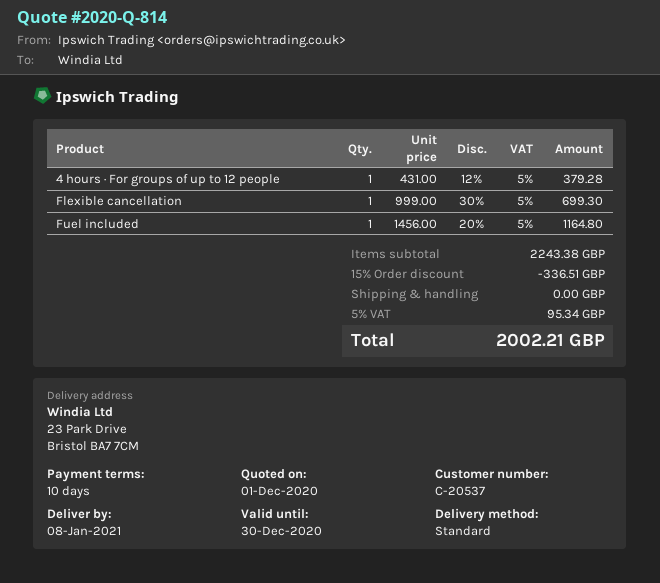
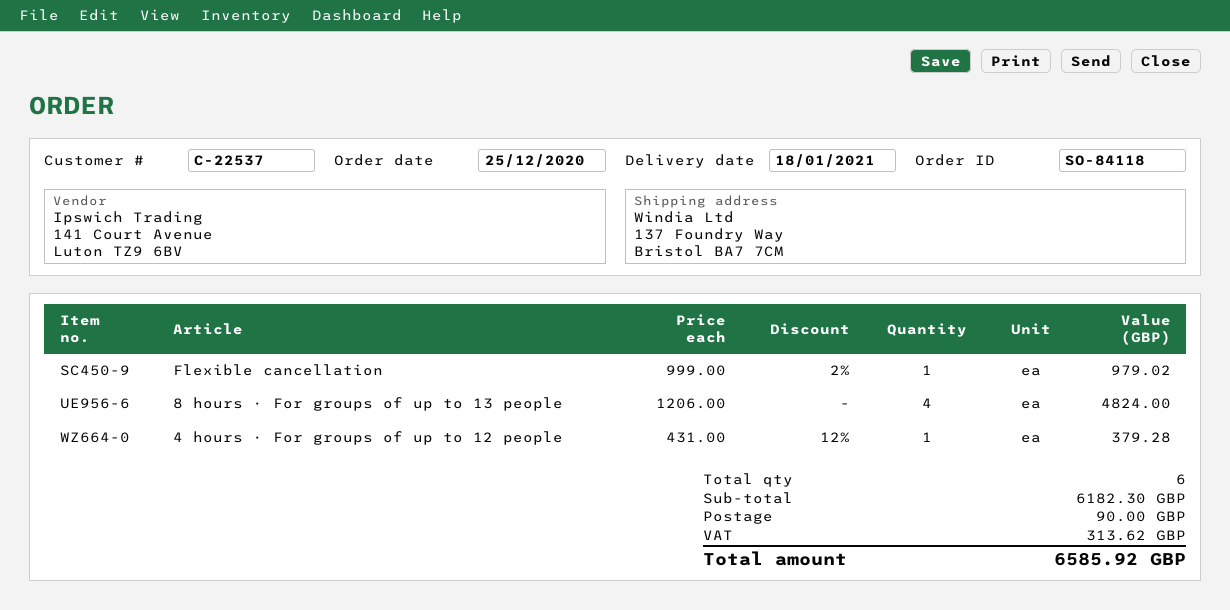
delivery date: 2021-01-08 -> 2021-01-18
customer number: C-20537 -> C-22537
ship to: 23 Park Drive, Bristol BA7 7CM -> 137 Foundry Way, Bristol BA7 7CM
Flexible cancellation: 1 x 999.00 - 30% = 699.30 -> 1 x 999.00 - 2% = 979.02
Fuel included: 1 x 1456.00 - 20% = 1164.80 -> none
8 hours · For groups of up to 13 people: none -> 4 x 1206.00 = 4824.00
subtotal: 2243.38 -> 6182.30
discount: 15% = 336.51 -> none
shipping: 0.00 -> 90.00
tax: 95.34 -> 313.62
total: 2002.21 -> 6585.92

